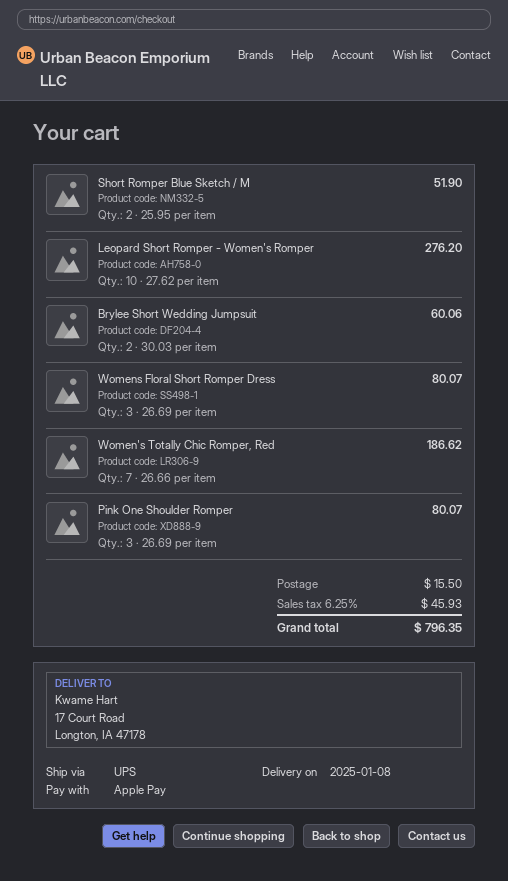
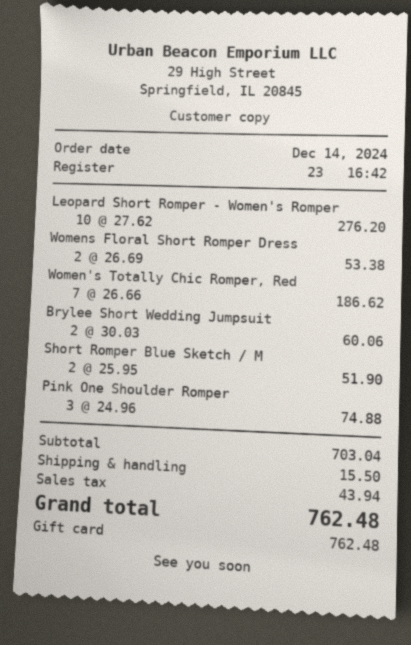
payment method: Apple Pay -> gift card
Womens Floral Short Romper Dress: 3 x 26.69 = 80.07 -> 2 x 26.69 = 53.38
Pink One Shoulder Romper: 3 x 26.69 = 80.07 -> 3 x 24.96 = 74.88
tax: 45.93 -> 43.94
total: 796.35 -> 762.48

